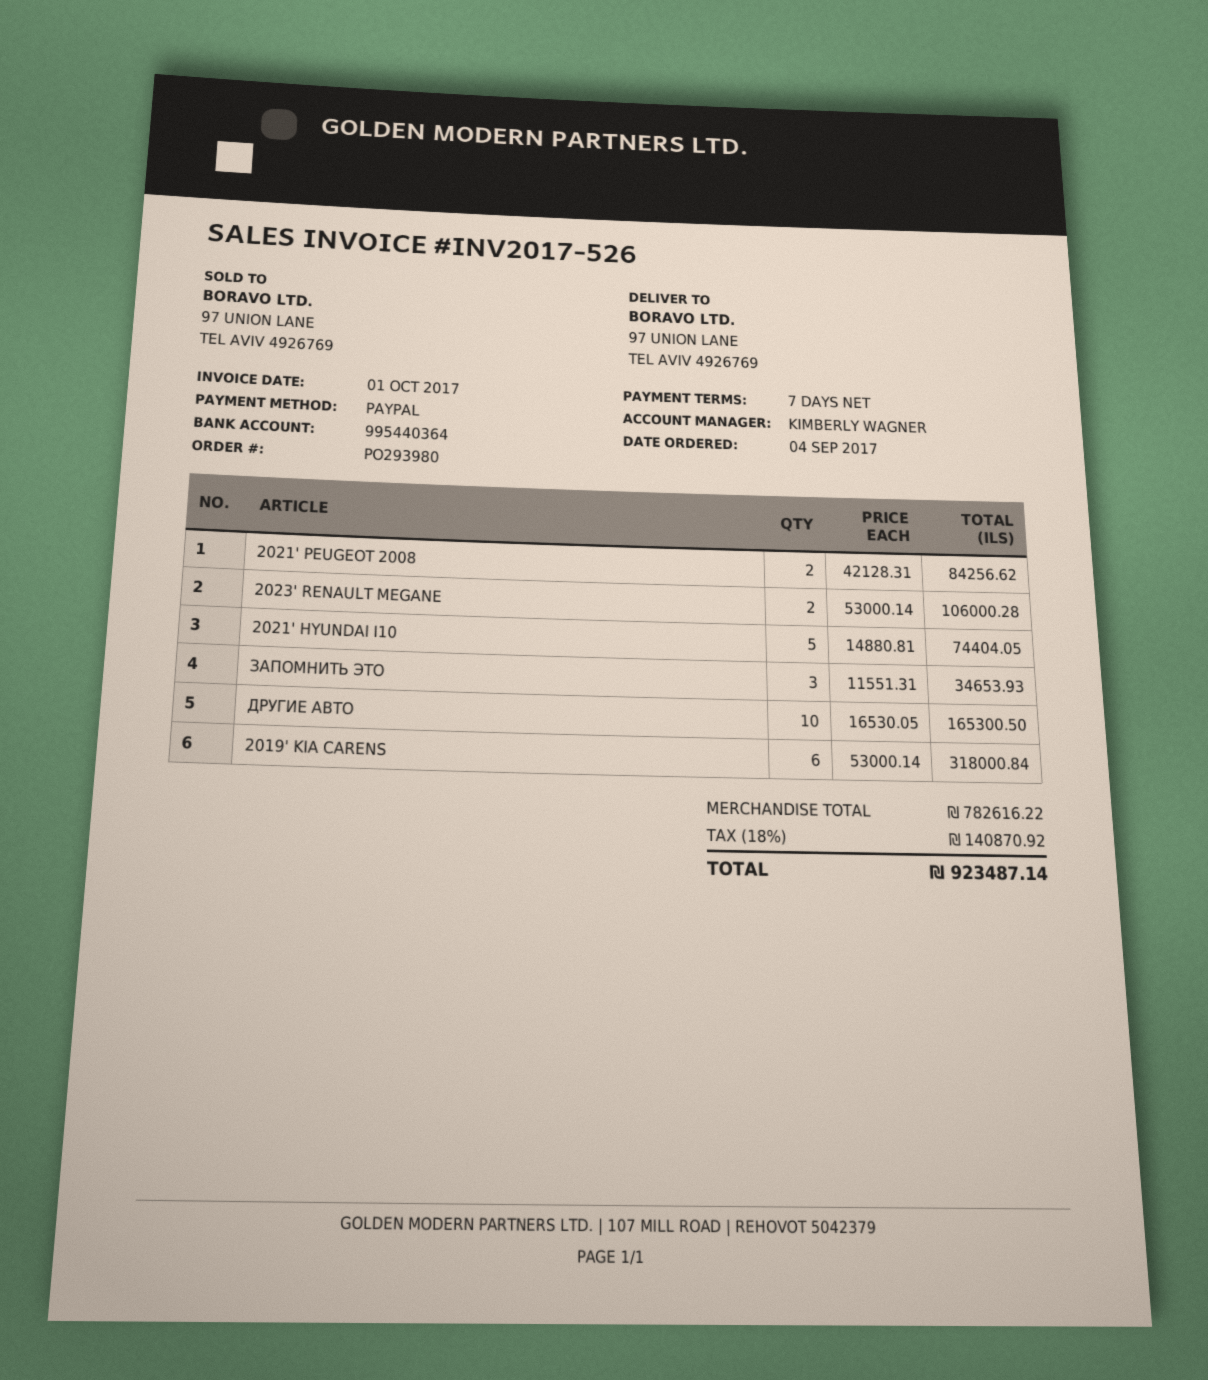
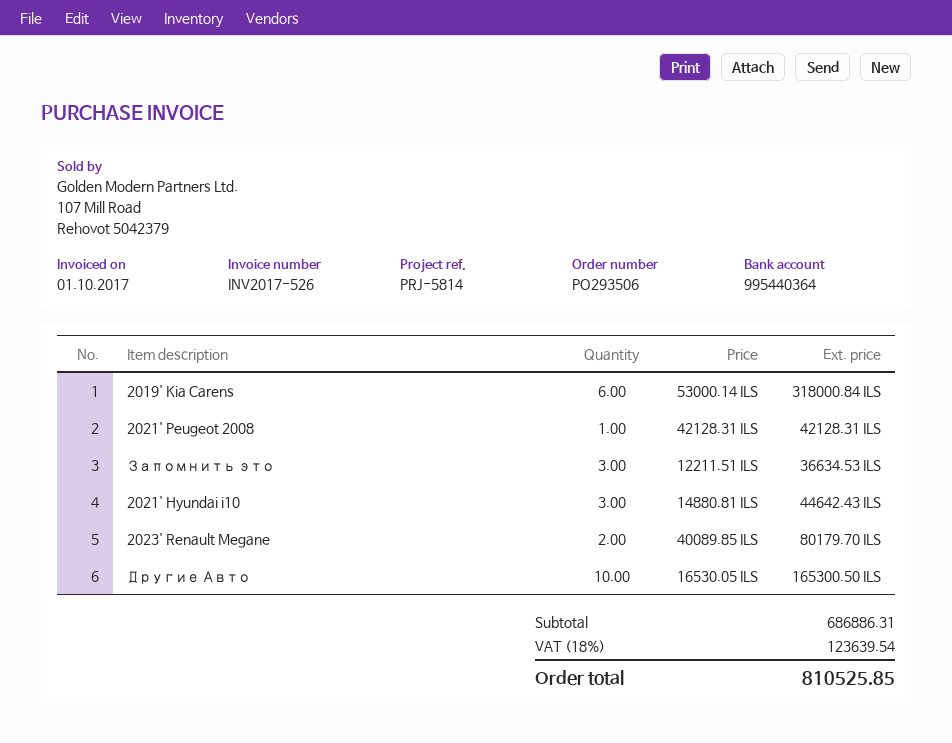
order number: PO293980 -> PO293506
2021' PEUGEOT 2008: 2 x 42128.31 = 84256.62 -> 1 x 42128.31 = 42128.31
2023' RENAULT MEGANE: 2 x 53000.14 = 106000.28 -> 2 x 40089.85 = 80179.70
2021' HYUNDAI I10: 5 x 14880.81 = 74404.05 -> 3 x 14880.81 = 44642.43
ЗАПОМНИТЬ ЭТО: 3 x 11551.31 = 34653.93 -> 3 x 12211.51 = 36634.53
subtotal: 782616.22 -> 686886.31
tax: 18% = 140870.92 -> 18% = 123639.54
total: 923487.14 -> 810525.85

